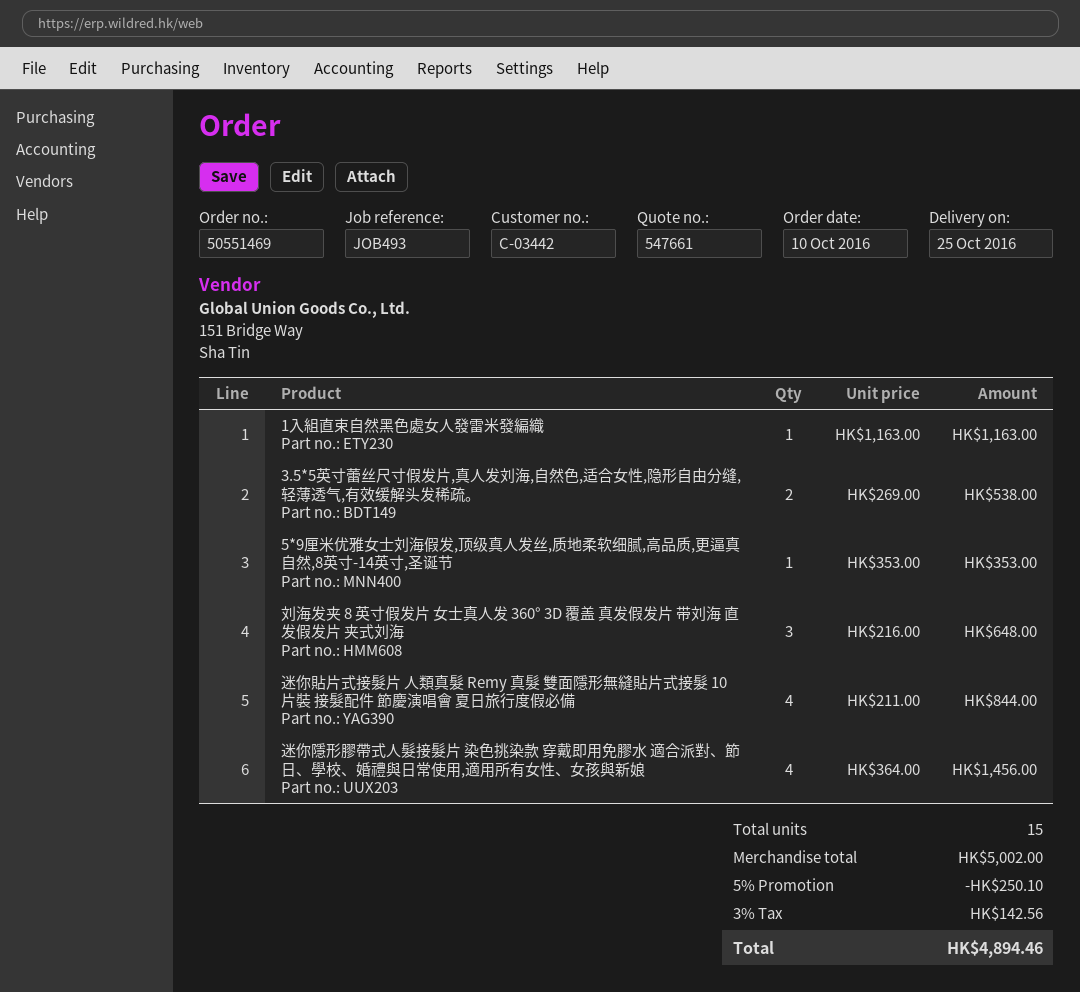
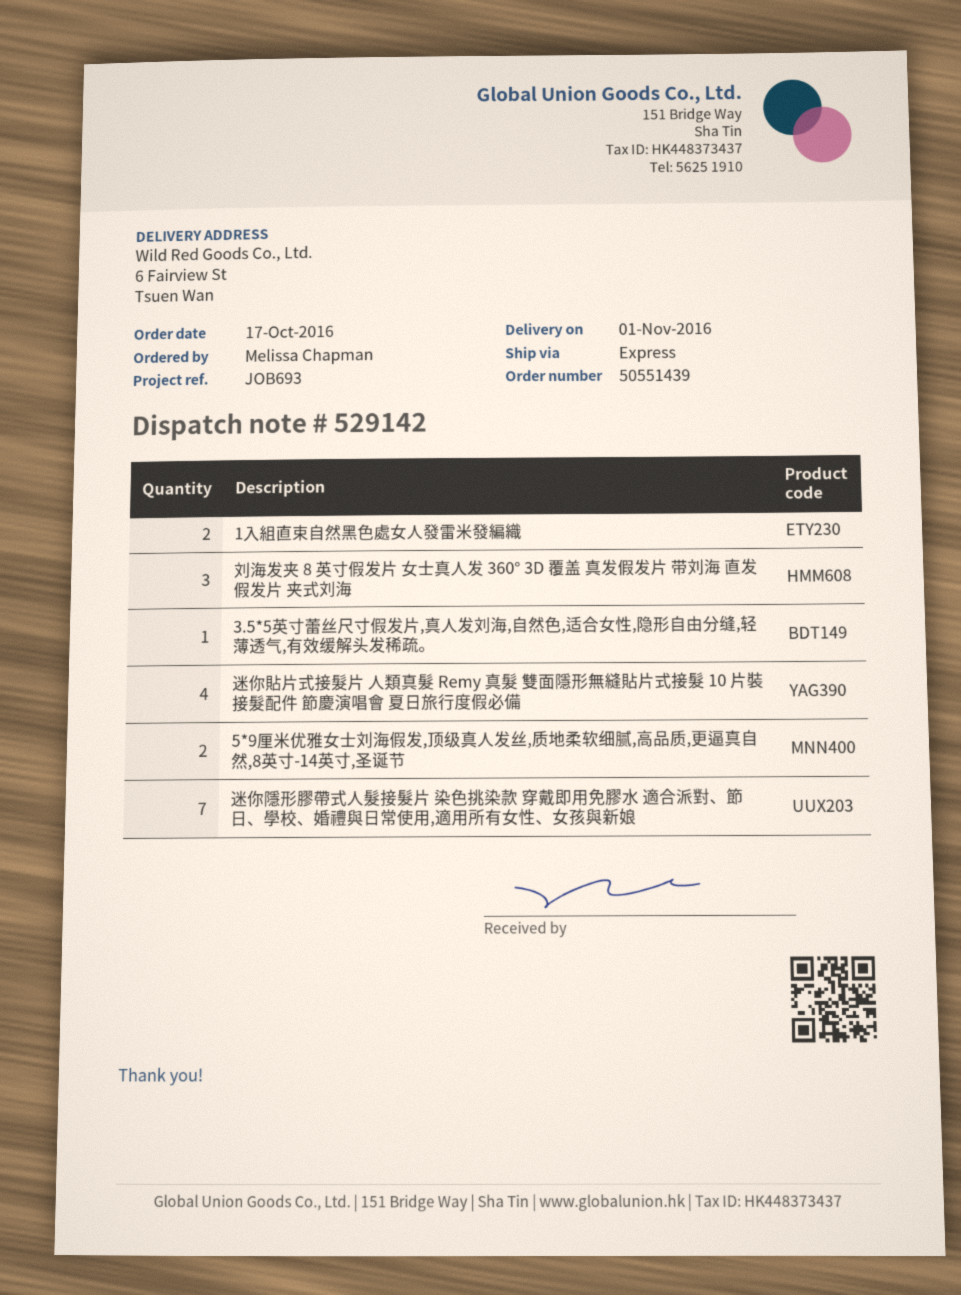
order number: 50551469 -> 50551439
order date: 2016-10-10 -> 2016-10-17
delivery date: 2016-10-25 -> 2016-11-01
reference: JOB493 -> JOB693
1入組直束自然黑色處女人發雷米發編織: 1 -> 2
3.5*5英寸蕾丝尺寸假发片,真人发刘海,自然色,适合女性,隐形自由分缝,轻薄透气,有效缓解头发稀疏。: 2 -> 1
5*9厘米优雅女士刘海假发,顶级真人发丝,质地柔软细腻,高品质,更逼真自然,8英寸-14英寸,圣诞节: 1 -> 2
迷你隱形膠帶式人髮接髮片 染色挑染款 穿戴即用免膠水 適合派對、節日、學校、婚禮與日常使用,適用所有女性、女孩與新娘: 4 -> 7

